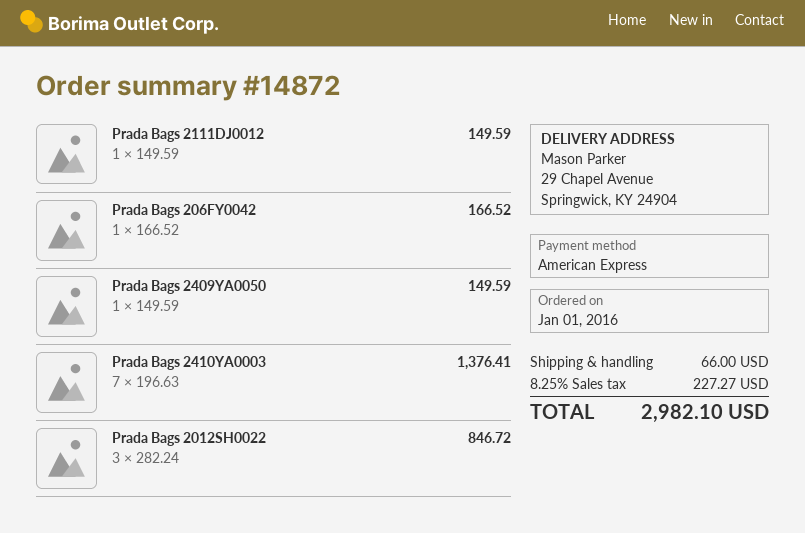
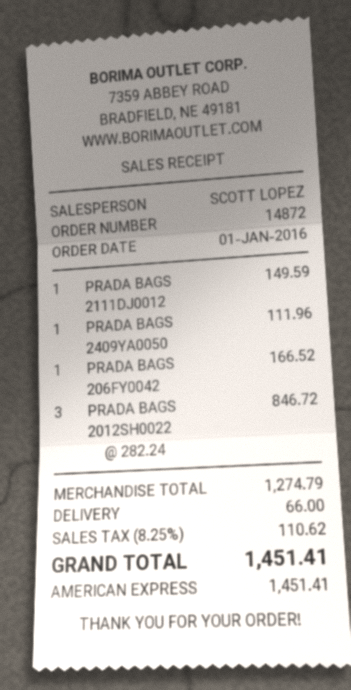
Prada Bags 2409YA0050: 1 x 149.59 = 149.59 -> 1 x 111.96 = 111.96
Prada Bags 2410YA0003: 7 x 196.63 = 1376.41 -> none
tax: 8.25% = 227.27 -> 8.25% = 110.62
total: 2982.10 -> 1451.41

